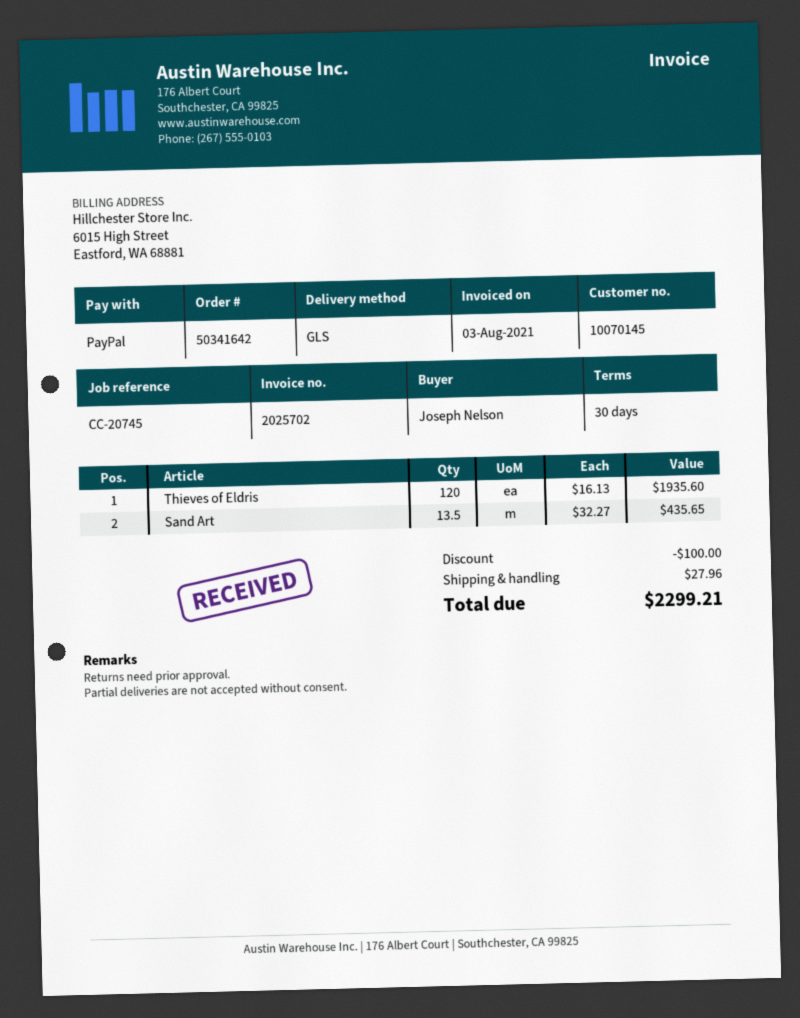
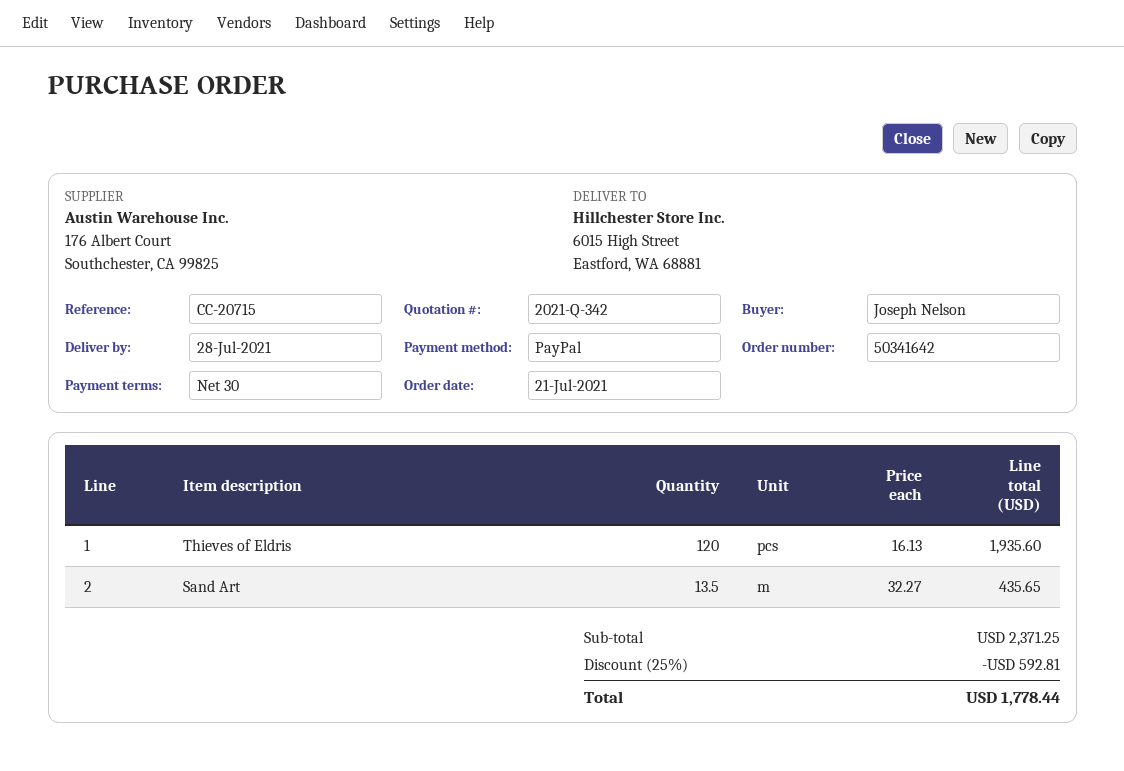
reference: CC-20745 -> CC-20715
discount: 100.00 -> 592.81
shipping: 27.96 -> none
total: 2299.21 -> 1778.44

